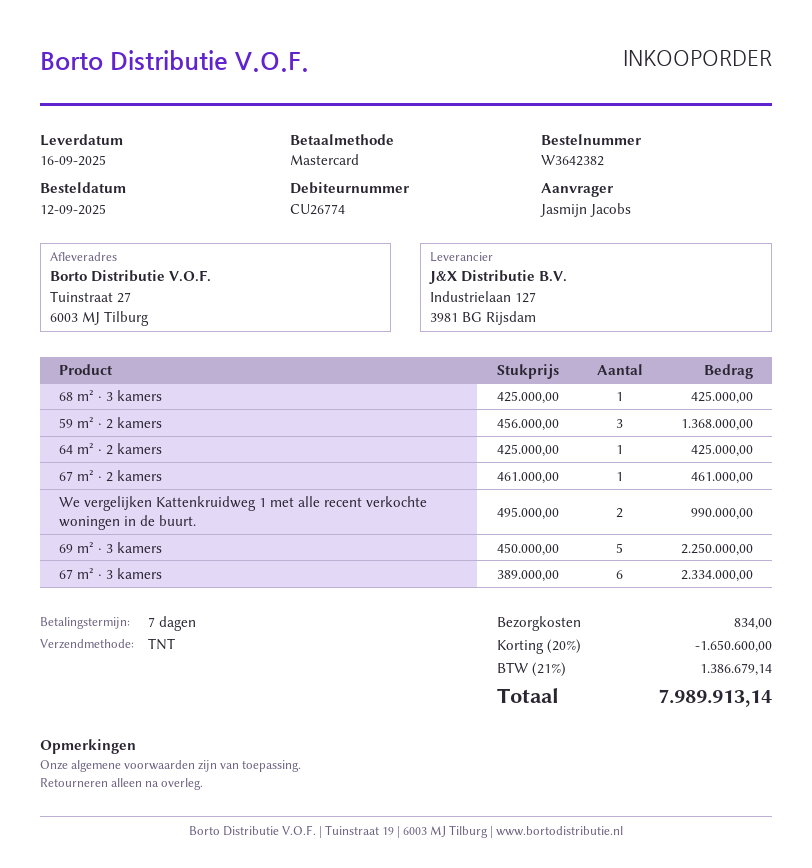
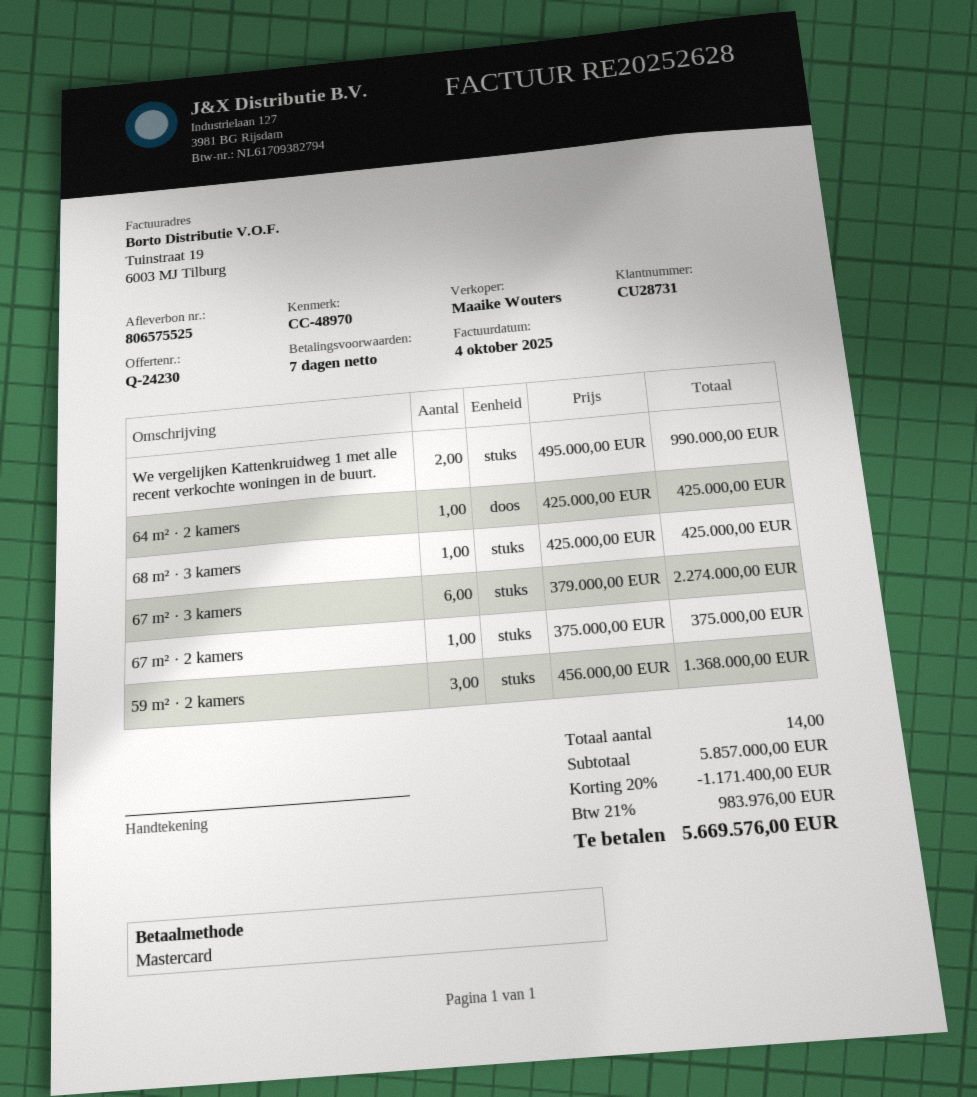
customer number: CU26774 -> CU28731
67 m² · 2 kamers: 1 x 461000.00 = 461000.00 -> 1 x 375000.00 = 375000.00
69 m² · 3 kamers: 5 x 450000.00 = 2250000.00 -> none
67 m² · 3 kamers: 6 x 389000.00 = 2334000.00 -> 6 x 379000.00 = 2274000.00
discount: 20% = 1650600.00 -> 20% = 1171400.00
shipping: 834.00 -> none
tax: 21% = 1386679.14 -> 21% = 983976.00
total: 7989913.14 -> 5669576.00

